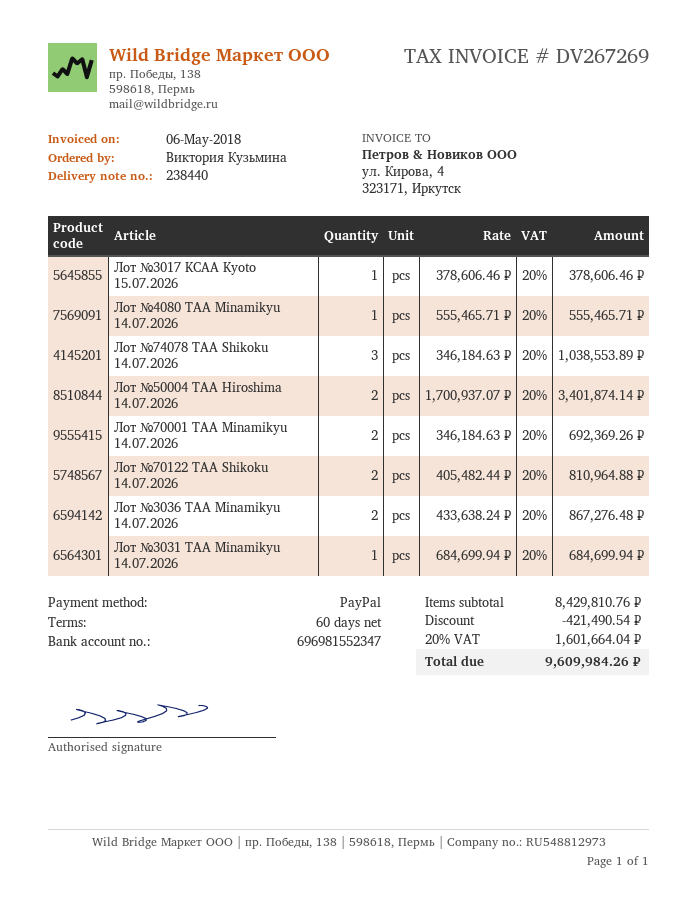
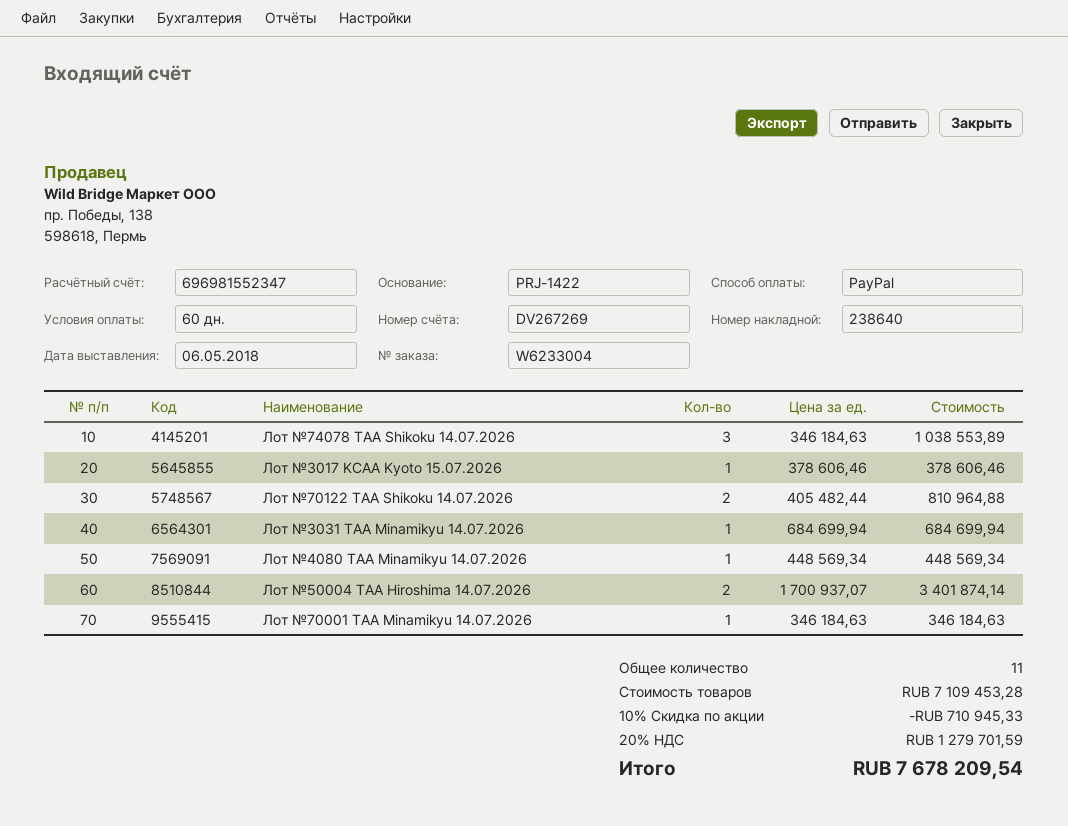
delivery note number: 238440 -> 238640
Лот №4080 TAA Minamikyu 14.07.2026: 1 x 555465.71 = 555465.71 -> 1 x 448569.34 = 448569.34
Лот №70001 TAA Minamikyu 14.07.2026: 2 x 346184.63 = 692369.26 -> 1 x 346184.63 = 346184.63
Лот №3036 TAA Minamikyu 14.07.2026: 2 x 433638.24 = 867276.48 -> none
subtotal: 8429810.76 -> 7109453.28
discount: 421490.54 -> 710945.33
tax: 20% = 1601664.04 -> 20% = 1279701.59
total: 9609984.26 -> 7678209.54

